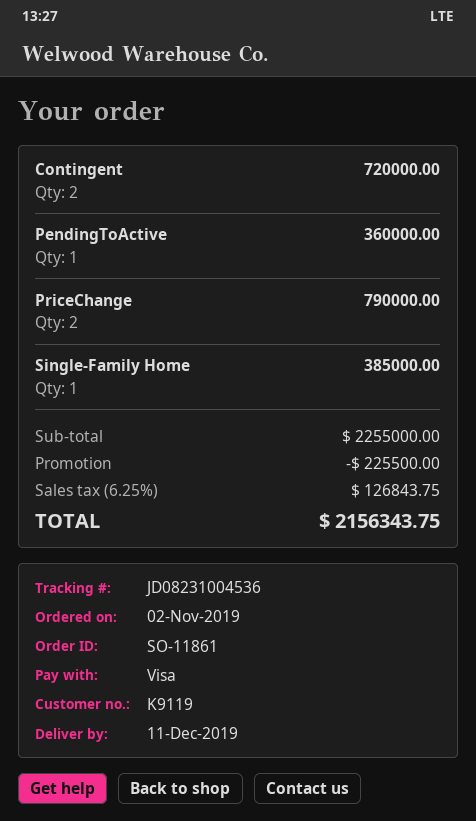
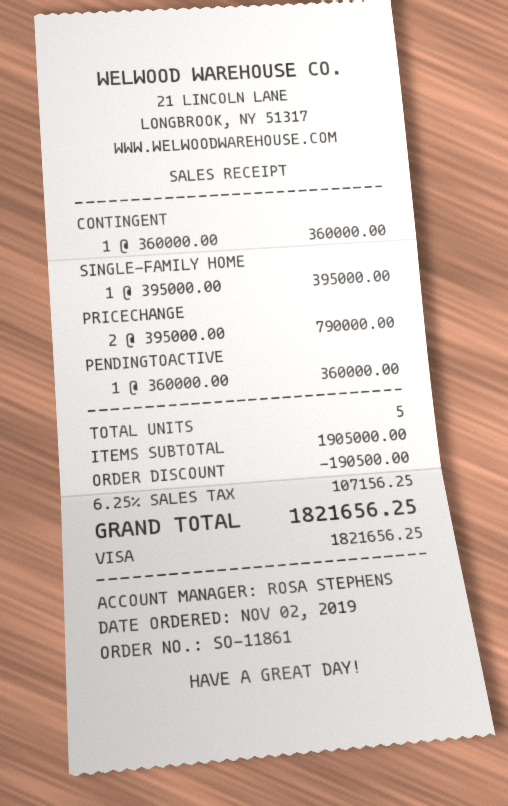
Contingent: 2 for 720000.00 -> 1 for 360000.00
Single-Family Home: 1 for 385000.00 -> 1 for 395000.00
subtotal: 2255000.00 -> 1905000.00
discount: 225500.00 -> 190500.00
tax: 6.25% = 126843.75 -> 6.25% = 107156.25
total: 2156343.75 -> 1821656.25

